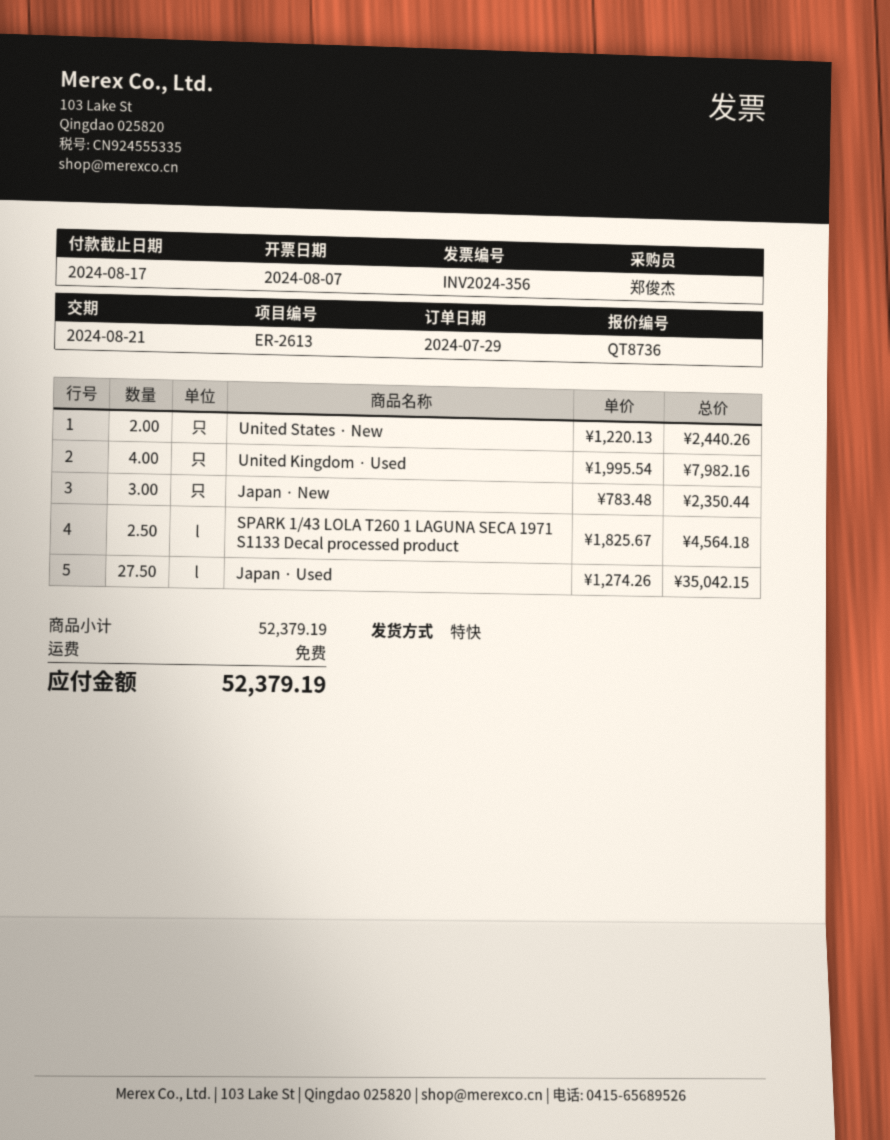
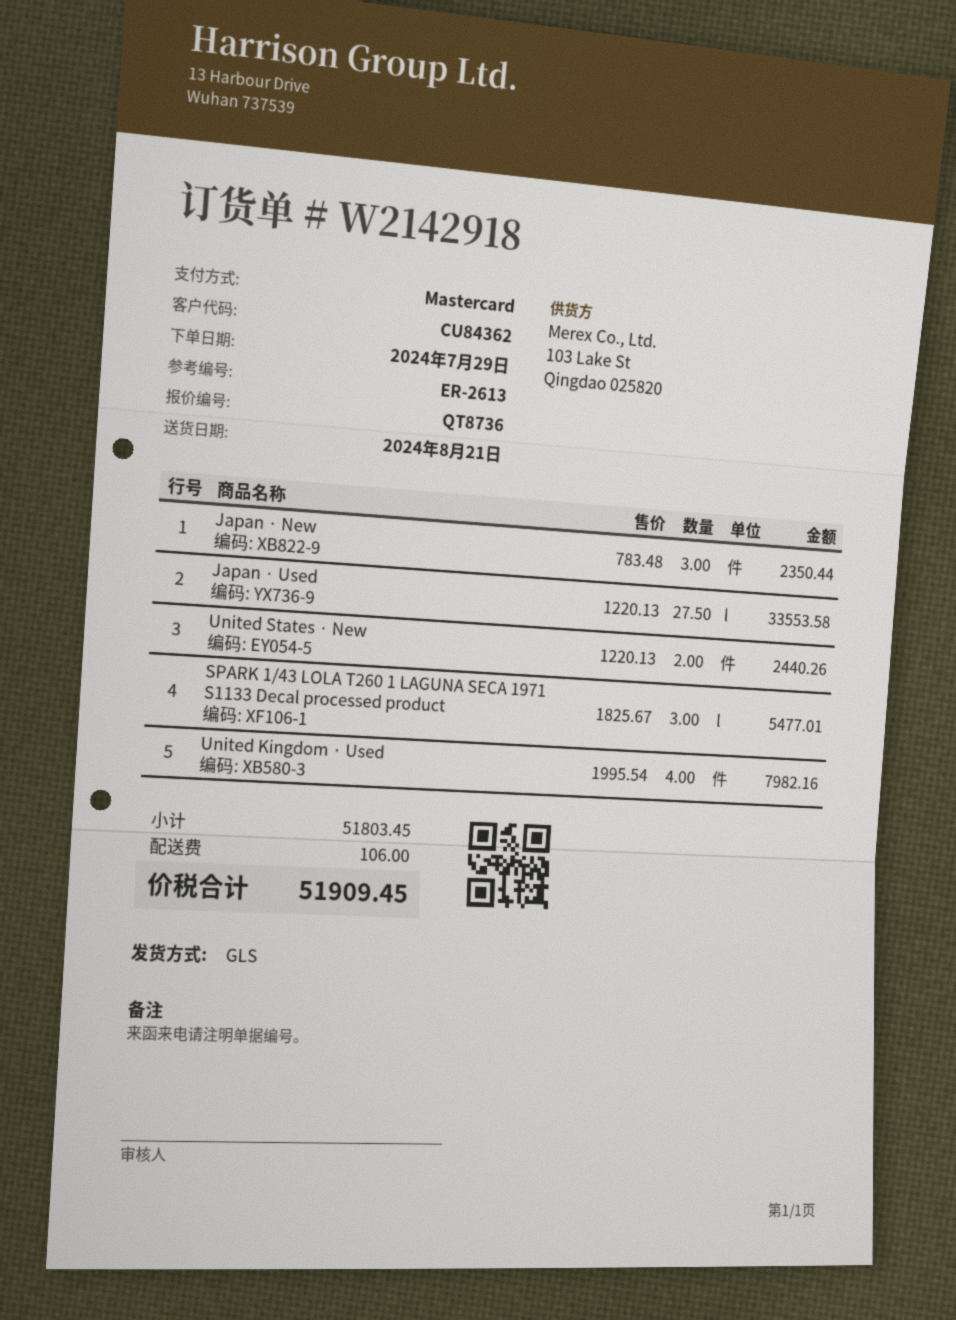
shipping method: express -> GLS
SPARK 1/43 LOLA T260 1 LAGUNA SECA 1971 S1133 Decal processed product: 2.5 x 1825.67 = 4564.18 -> 3 x 1825.67 = 5477.01
Japan · Used: 27.5 x 1274.26 = 35042.15 -> 27.5 x 1220.13 = 33553.58
subtotal: 52379.19 -> 51803.45
shipping: 0.00 -> 106.00
total: 52379.19 -> 51909.45

